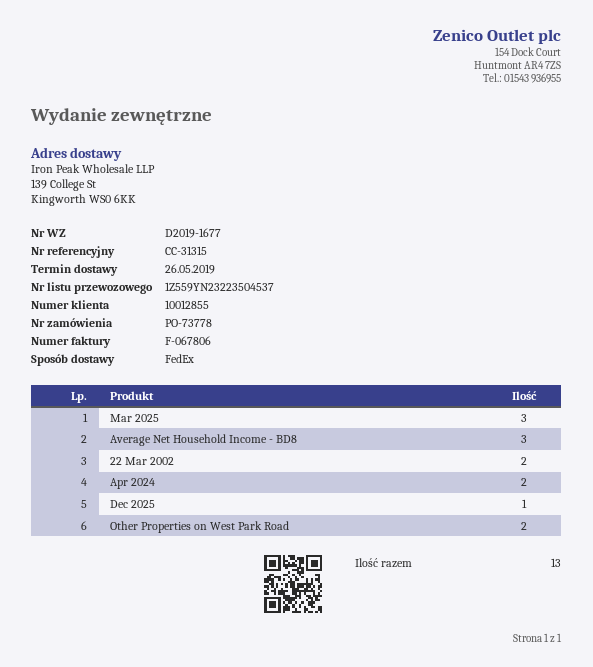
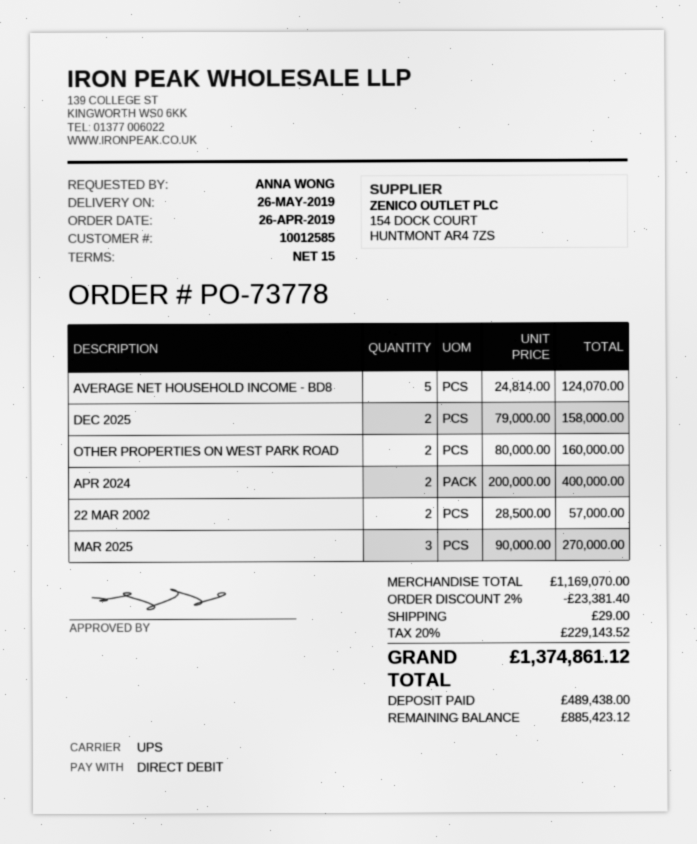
customer number: 10012855 -> 10012585
shipping method: FedEx -> UPS
Average Net Household Income - BD8: 3 -> 5
Dec 2025: 1 -> 2

